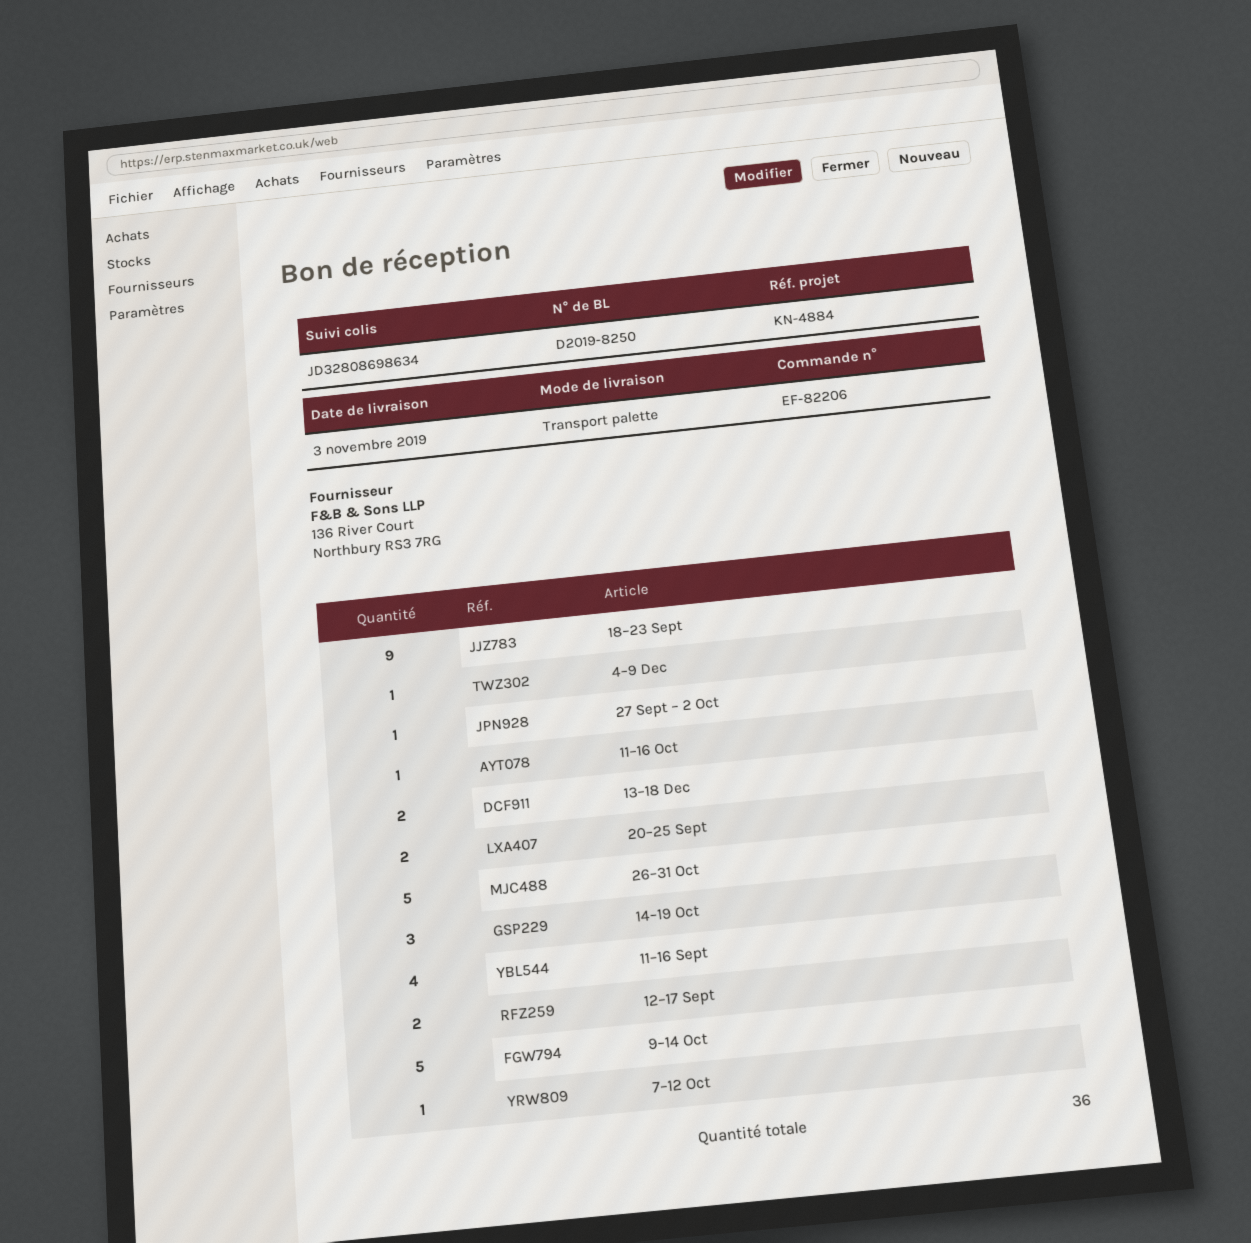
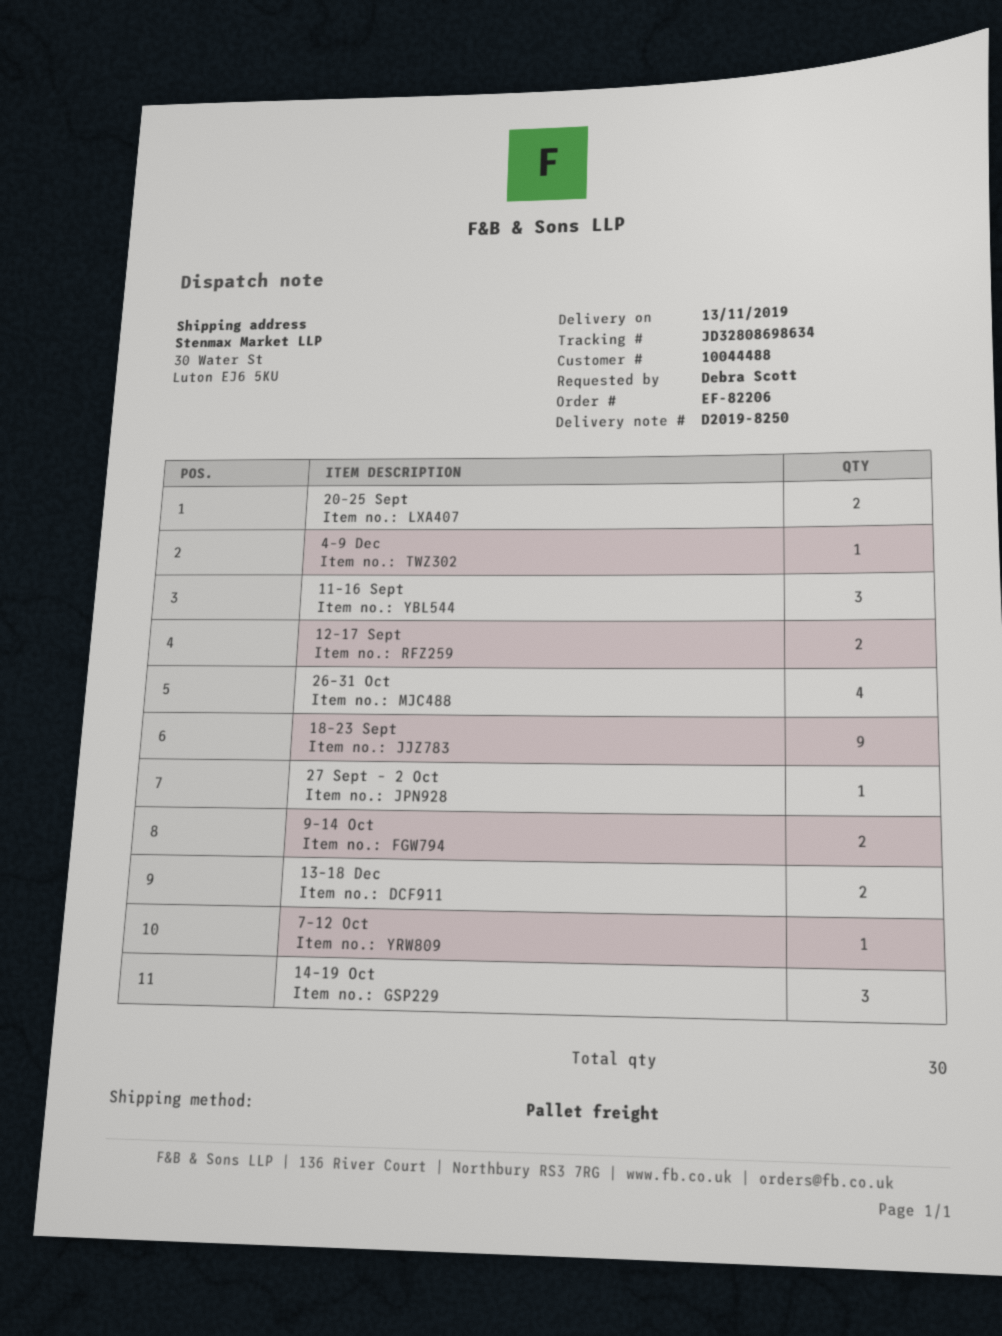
delivery date: 2019-11-03 -> 2019-11-13
11–16 Oct: 1 -> none
26–31 Oct: 5 -> 4
11–16 Sept: 4 -> 3
9–14 Oct: 5 -> 2
total quantity: 36 -> 30

